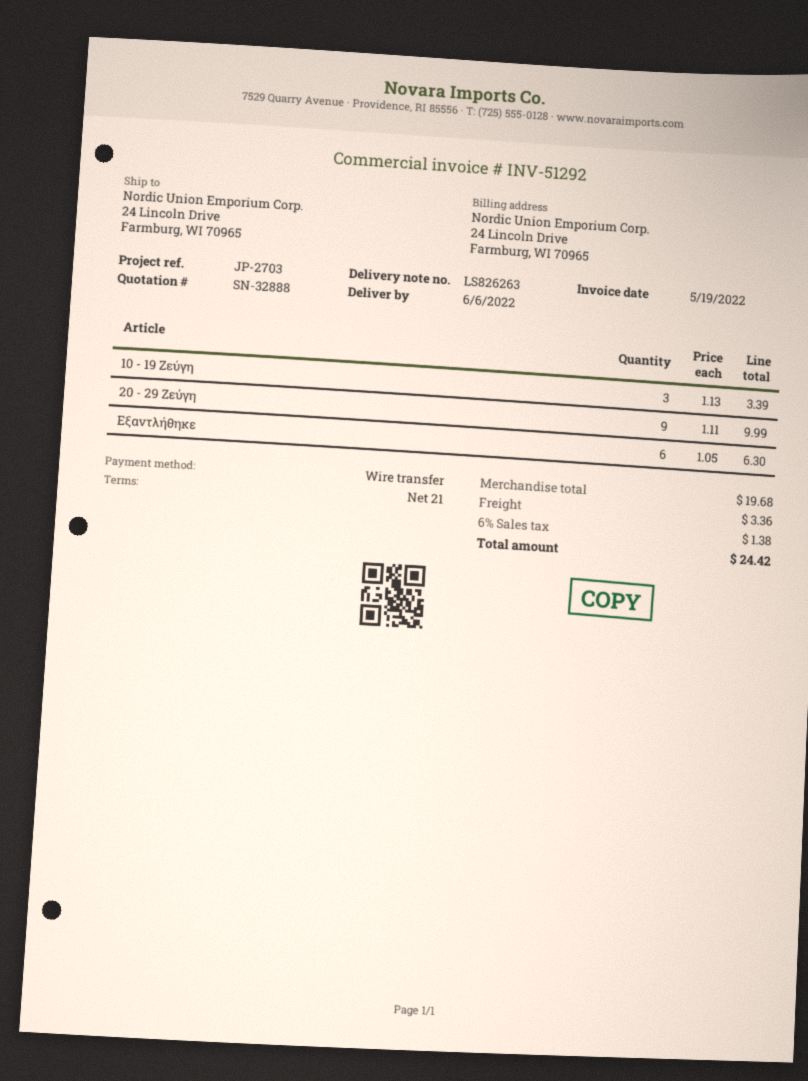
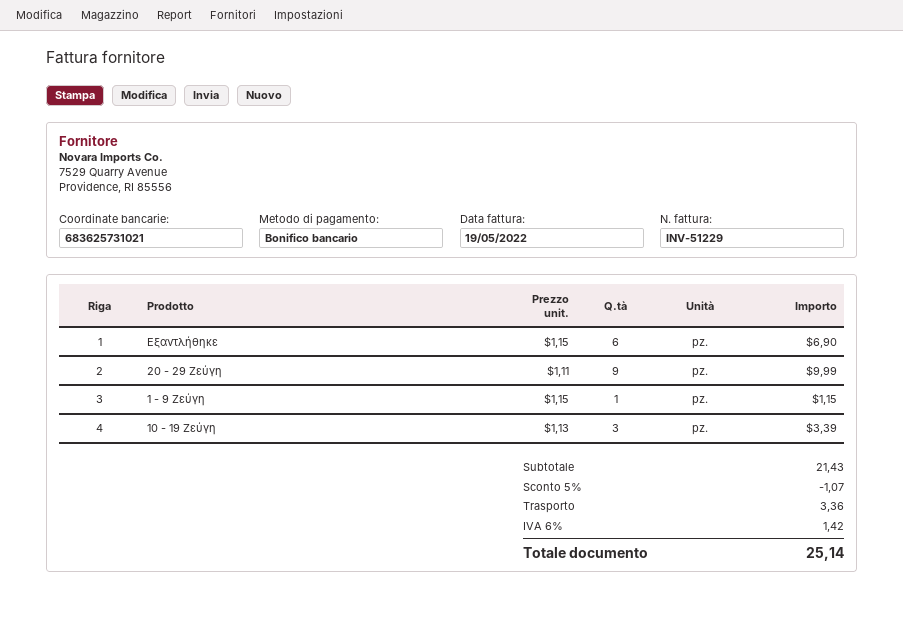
invoice number: INV-51292 -> INV-51229
Εξαντλήθηκε: 6 x 1.05 = 6.30 -> 6 x 1.15 = 6.90
1 - 9 Ζεύγη: none -> 1 x 1.15 = 1.15
subtotal: 19.68 -> 21.43
discount: none -> 5% = 1.07
tax: 6% = 1.38 -> 6% = 1.42
total: 24.42 -> 25.14

